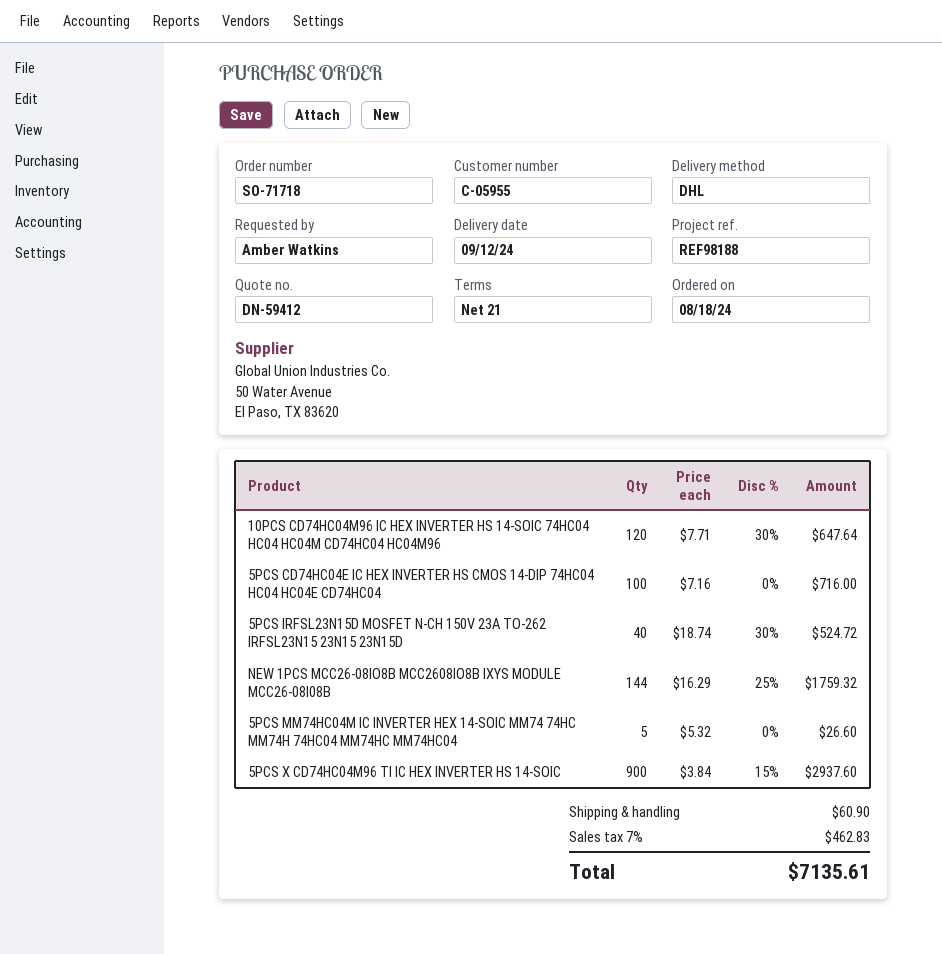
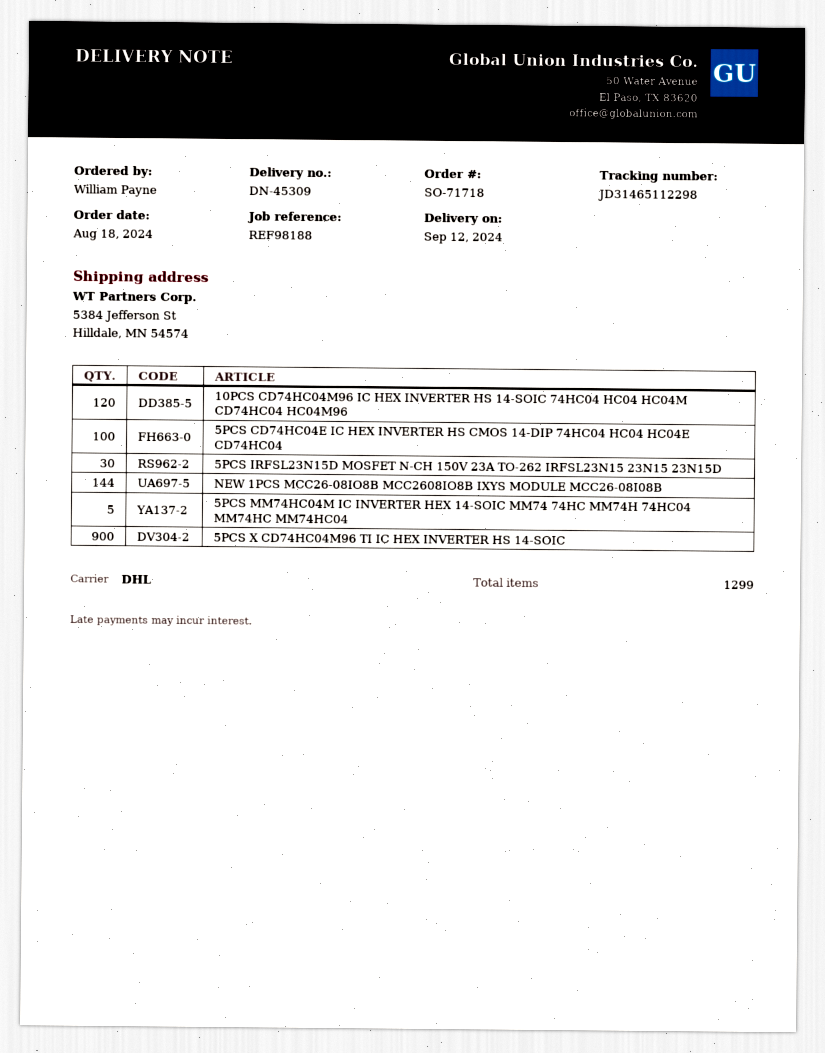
ordered by: Amber Watkins -> William Payne
5PCS IRFSL23N15D MOSFET N-CH 150V 23A TO-262 IRFSL23N15 23N15 23N15D: 40 -> 30

